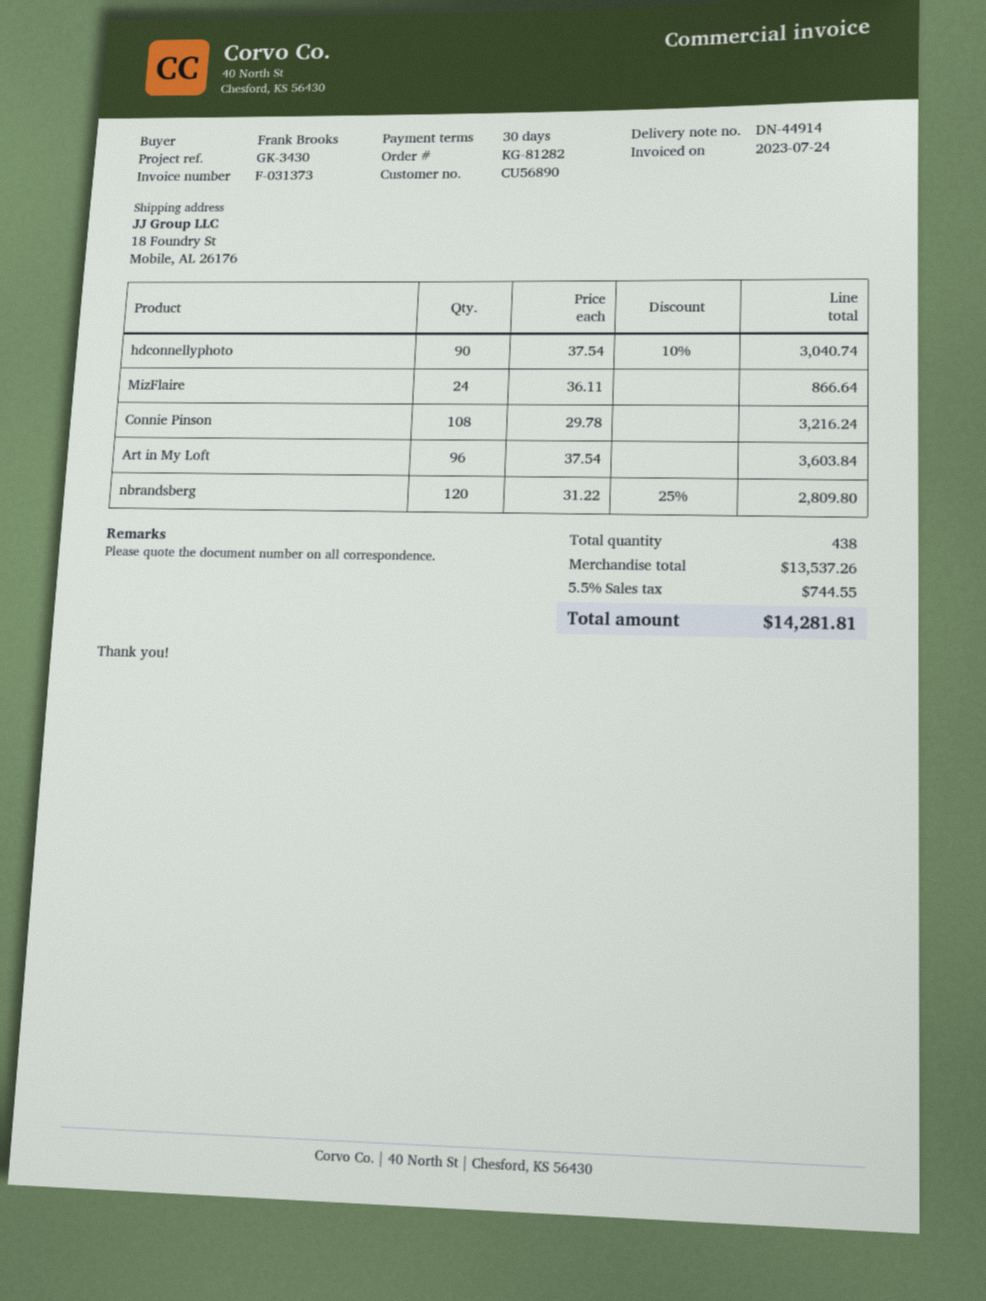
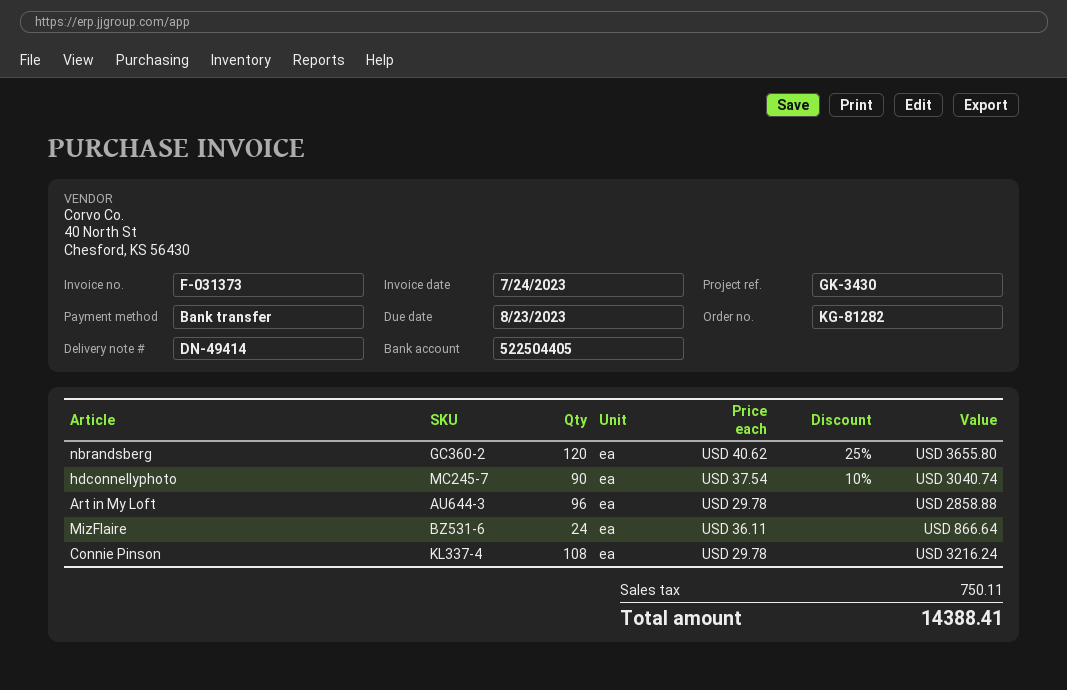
delivery note number: DN-44914 -> DN-49414
Art in My Loft: 96 x 37.54 = 3603.84 -> 96 x 29.78 = 2858.88
nbrandsberg: 120 x 31.22 - 25% = 2809.80 -> 120 x 40.62 - 25% = 3655.80
tax: 744.55 -> 750.11
total: 14281.81 -> 14388.41

